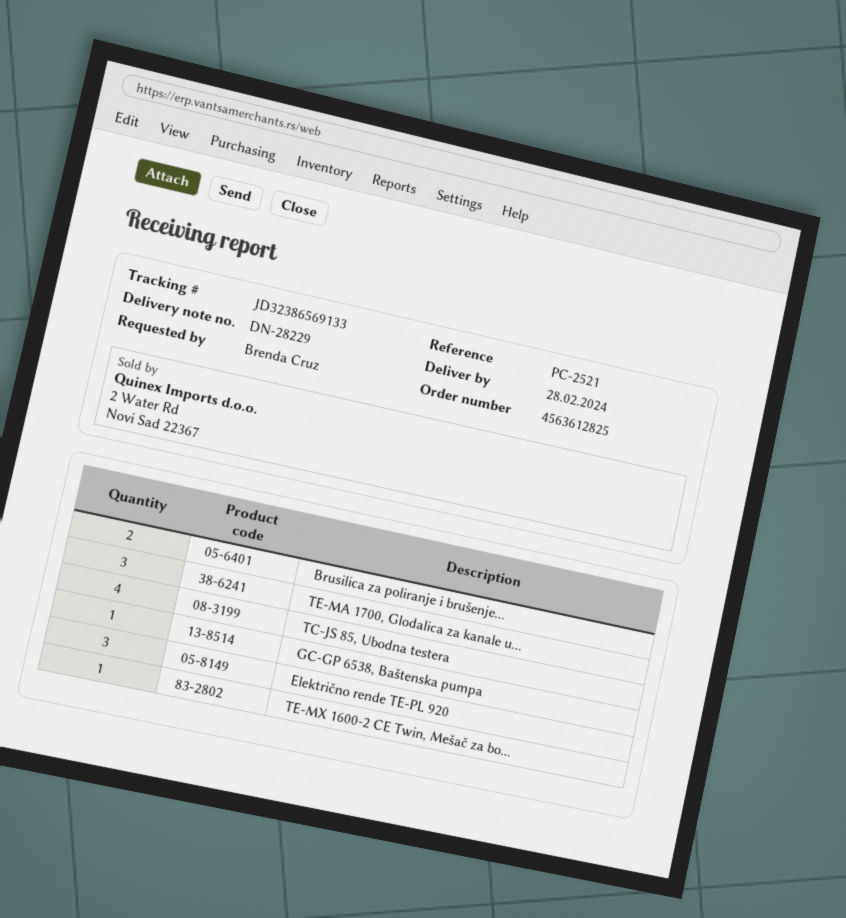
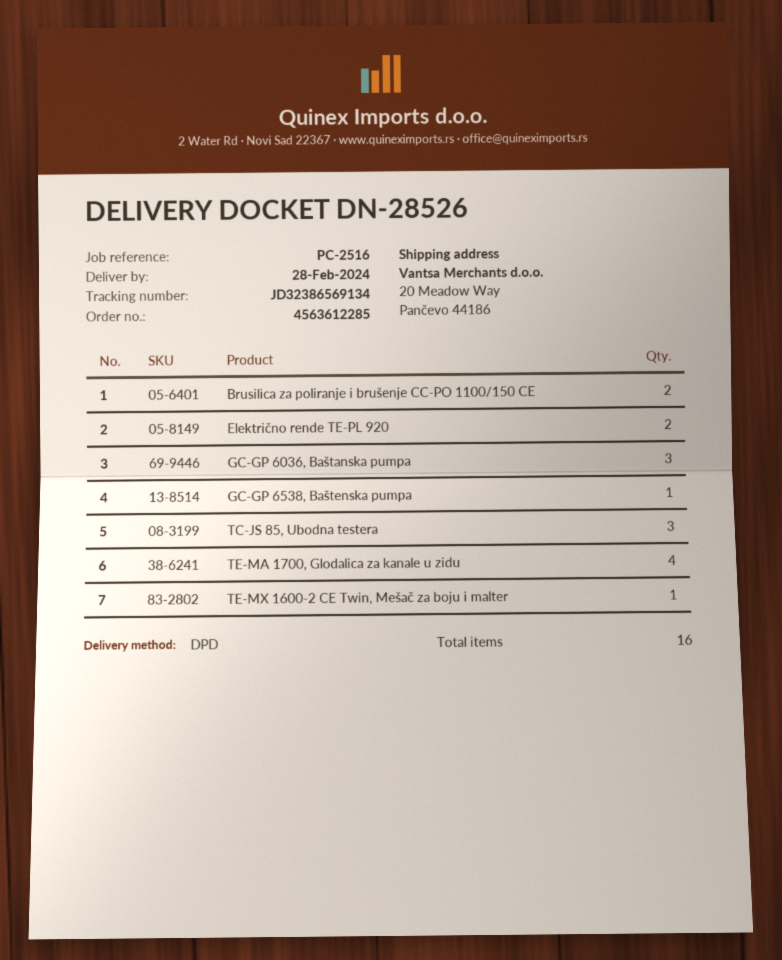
order number: 4563612825 -> 4563612285
delivery note number: DN-28229 -> DN-28526
reference: PC-2521 -> PC-2516
tracking number: JD32386569133 -> JD32386569134
TE-MA 1700, Glodalica za kanale u...: 3 -> 4
TC-JS 85, Ubodna testera: 4 -> 3
Električno rende TE-PL 920: 3 -> 2
GC-GP 6036, Baštanska pumpa: none -> 3

